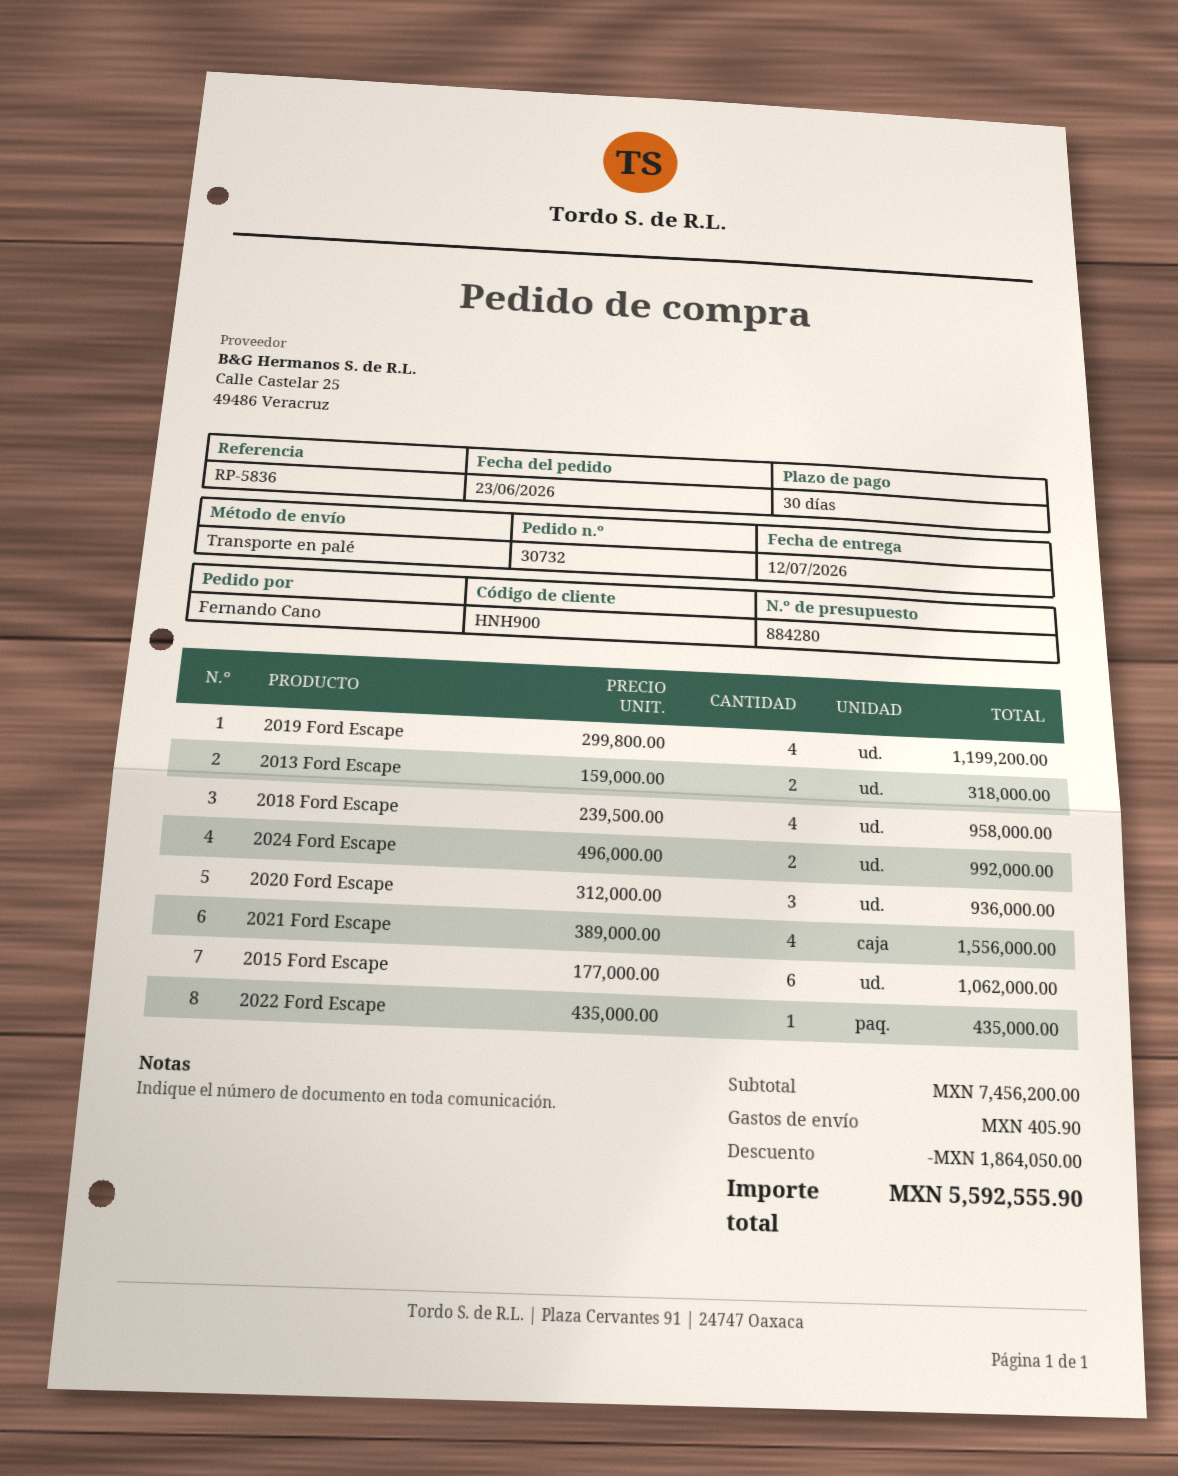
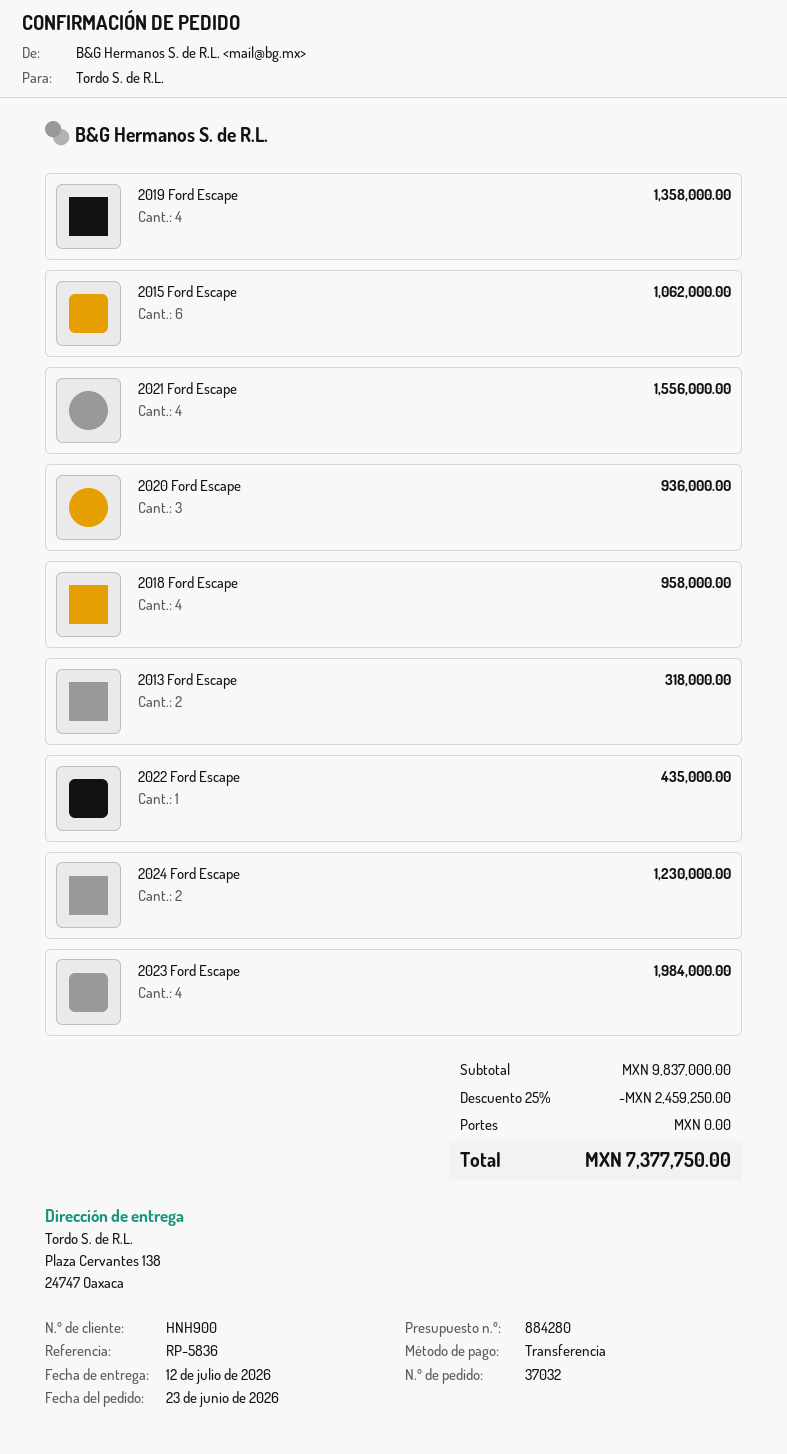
order number: 30732 -> 37032
2019 Ford Escape: 4 for 1199200.00 -> 4 for 1358000.00
2024 Ford Escape: 2 for 992000.00 -> 2 for 1230000.00
2023 Ford Escape: none -> 4 for 1984000.00
subtotal: 7456200.00 -> 9837000.00
discount: 1864050.00 -> 2459250.00
shipping: 405.90 -> 0.00
total: 5592555.90 -> 7377750.00

